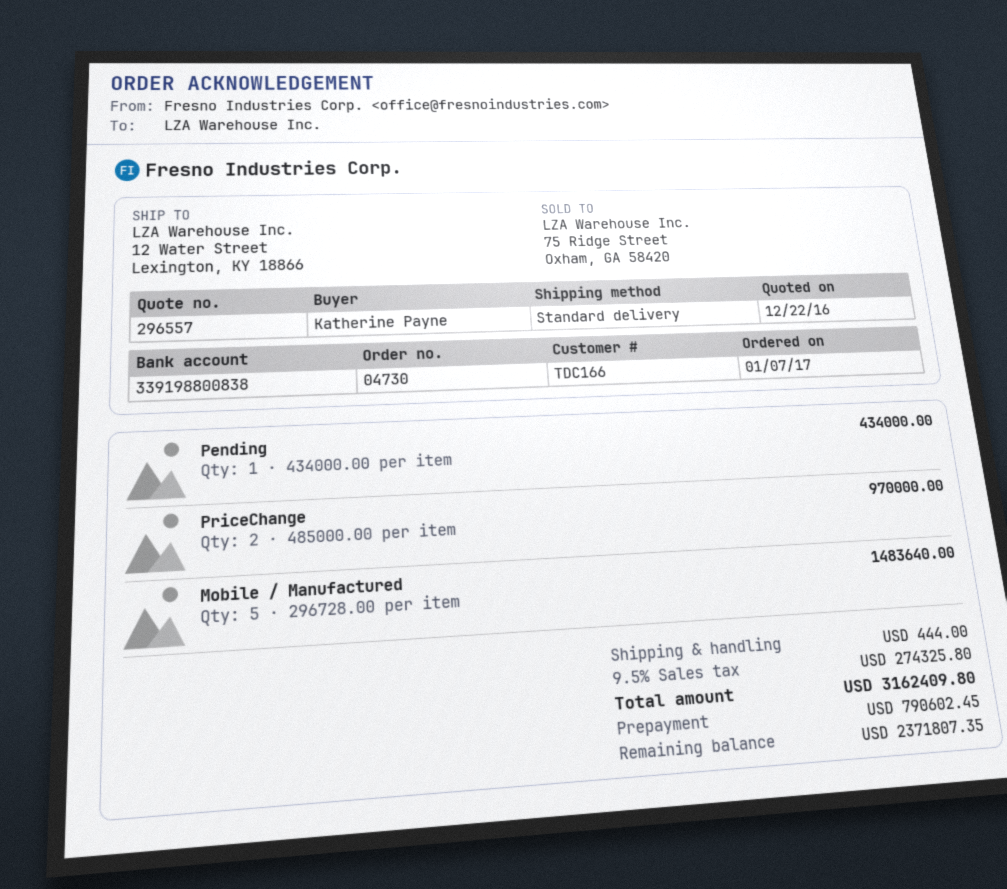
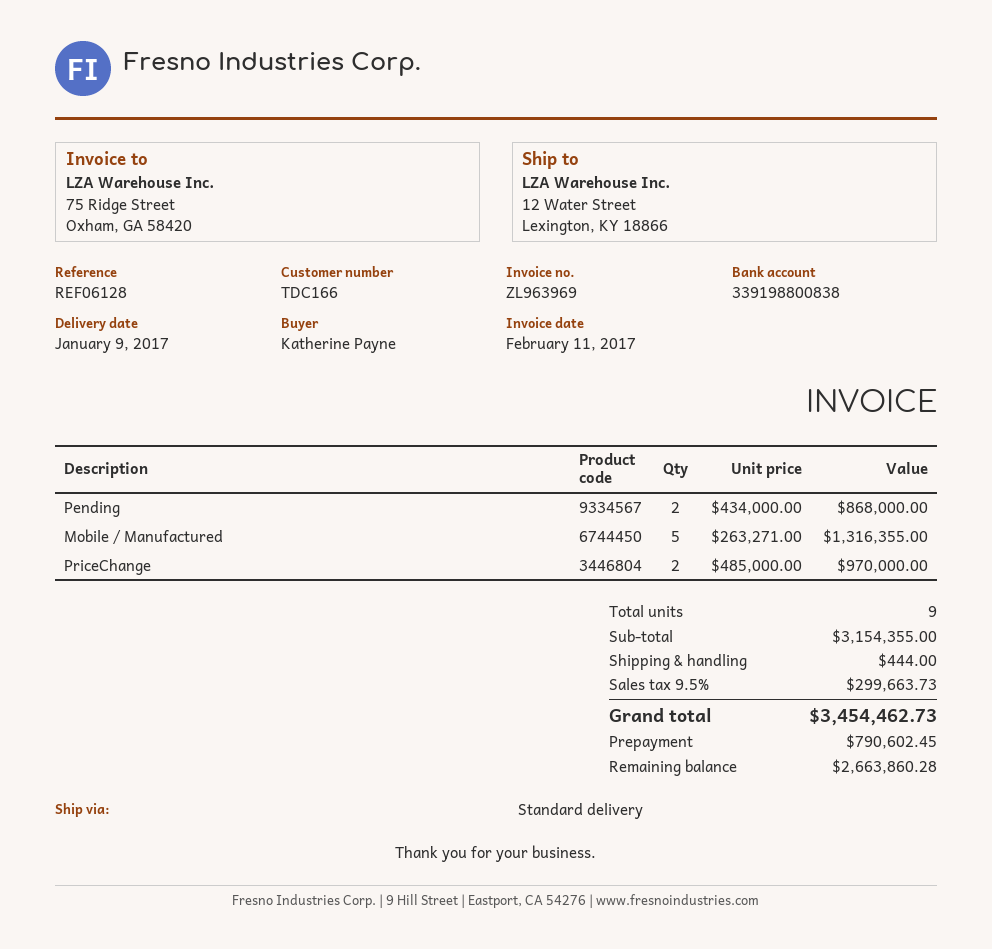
Pending: 1 x 434000.00 = 434000.00 -> 2 x 434000.00 = 868000.00
Mobile / Manufactured: 5 x 296728.00 = 1483640.00 -> 5 x 263271.00 = 1316355.00
tax: 9.5% = 274325.80 -> 9.5% = 299663.73
total: 3162409.80 -> 3454462.73
balance: 2371807.35 -> 2663860.28

